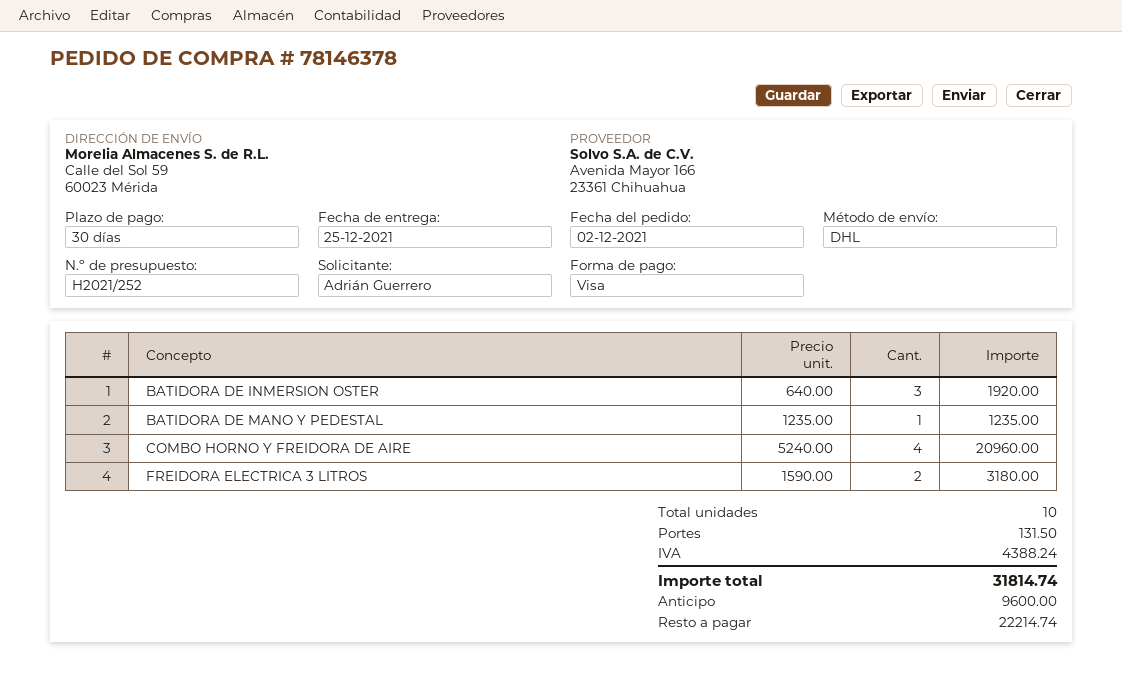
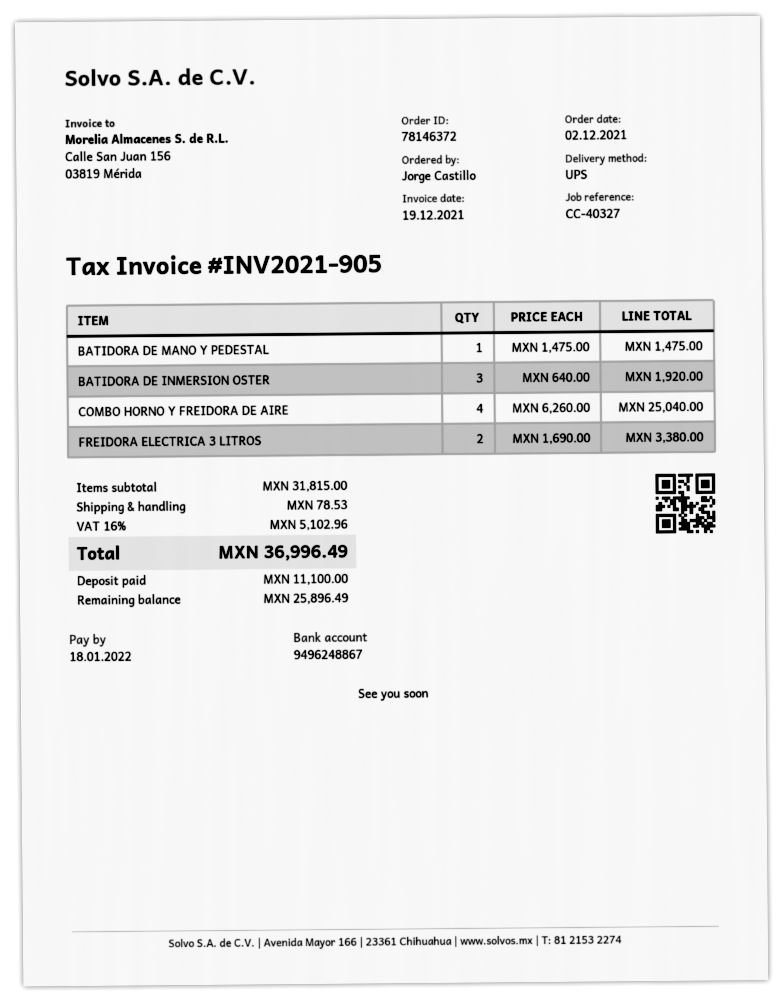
order number: 78146378 -> 78146372
ordered by: Adrián Guerrero -> Jorge Castillo
shipping method: DHL -> UPS
BATIDORA DE MANO Y PEDESTAL: 1 x 1235.00 = 1235.00 -> 1 x 1475.00 = 1475.00
COMBO HORNO Y FREIDORA DE AIRE: 4 x 5240.00 = 20960.00 -> 4 x 6260.00 = 25040.00
FREIDORA ELECTRICA 3 LITROS: 2 x 1590.00 = 3180.00 -> 2 x 1690.00 = 3380.00
shipping: 131.50 -> 78.53
tax: 4388.24 -> 5102.96
total: 31814.74 -> 36996.49
deposit: 9600.00 -> 11100.00
balance: 22214.74 -> 25896.49

